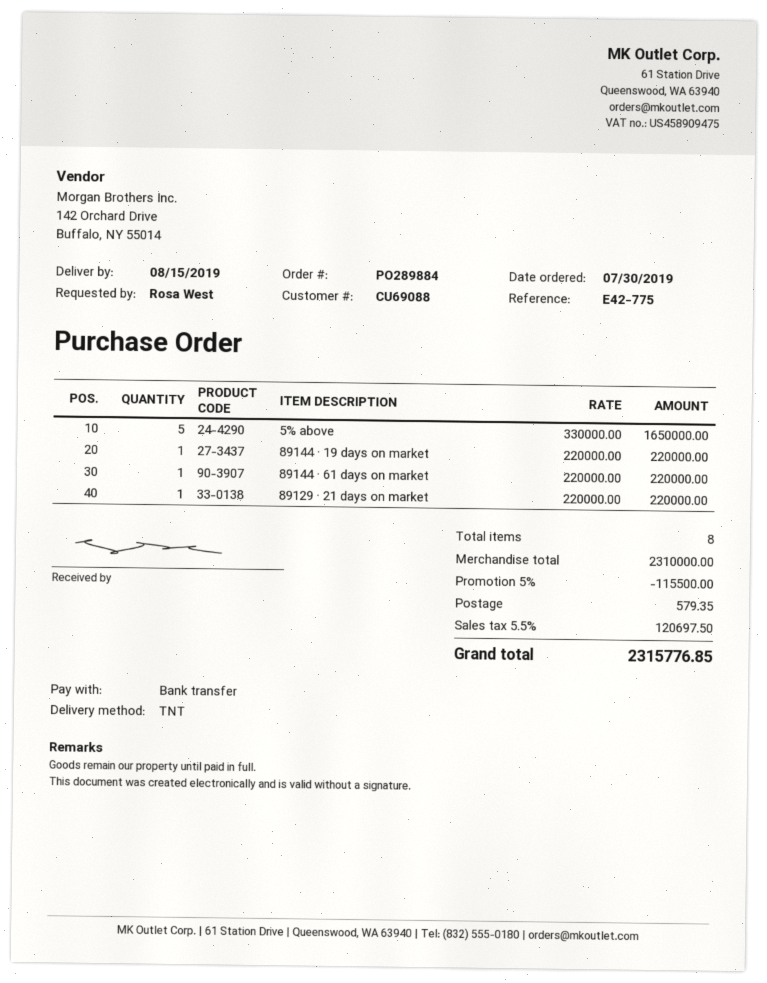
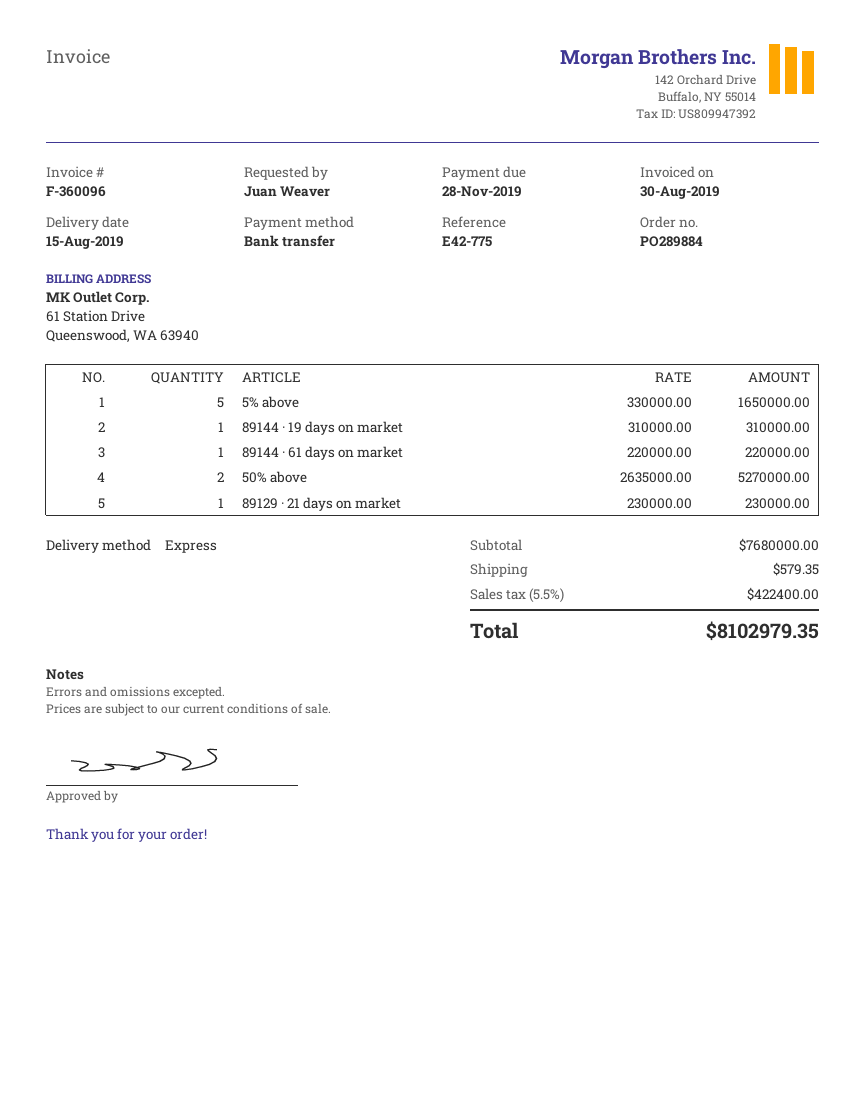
ordered by: Rosa West -> Juan Weaver
shipping method: TNT -> express
89144 · 19 days on market: 1 x 220000.00 = 220000.00 -> 1 x 310000.00 = 310000.00
89129 · 21 days on market: 1 x 220000.00 = 220000.00 -> 1 x 230000.00 = 230000.00
50% above: none -> 2 x 2635000.00 = 5270000.00
subtotal: 2310000.00 -> 7680000.00
discount: 5% = 115500.00 -> none
tax: 5.5% = 120697.50 -> 5.5% = 422400.00
total: 2315776.85 -> 8102979.35

